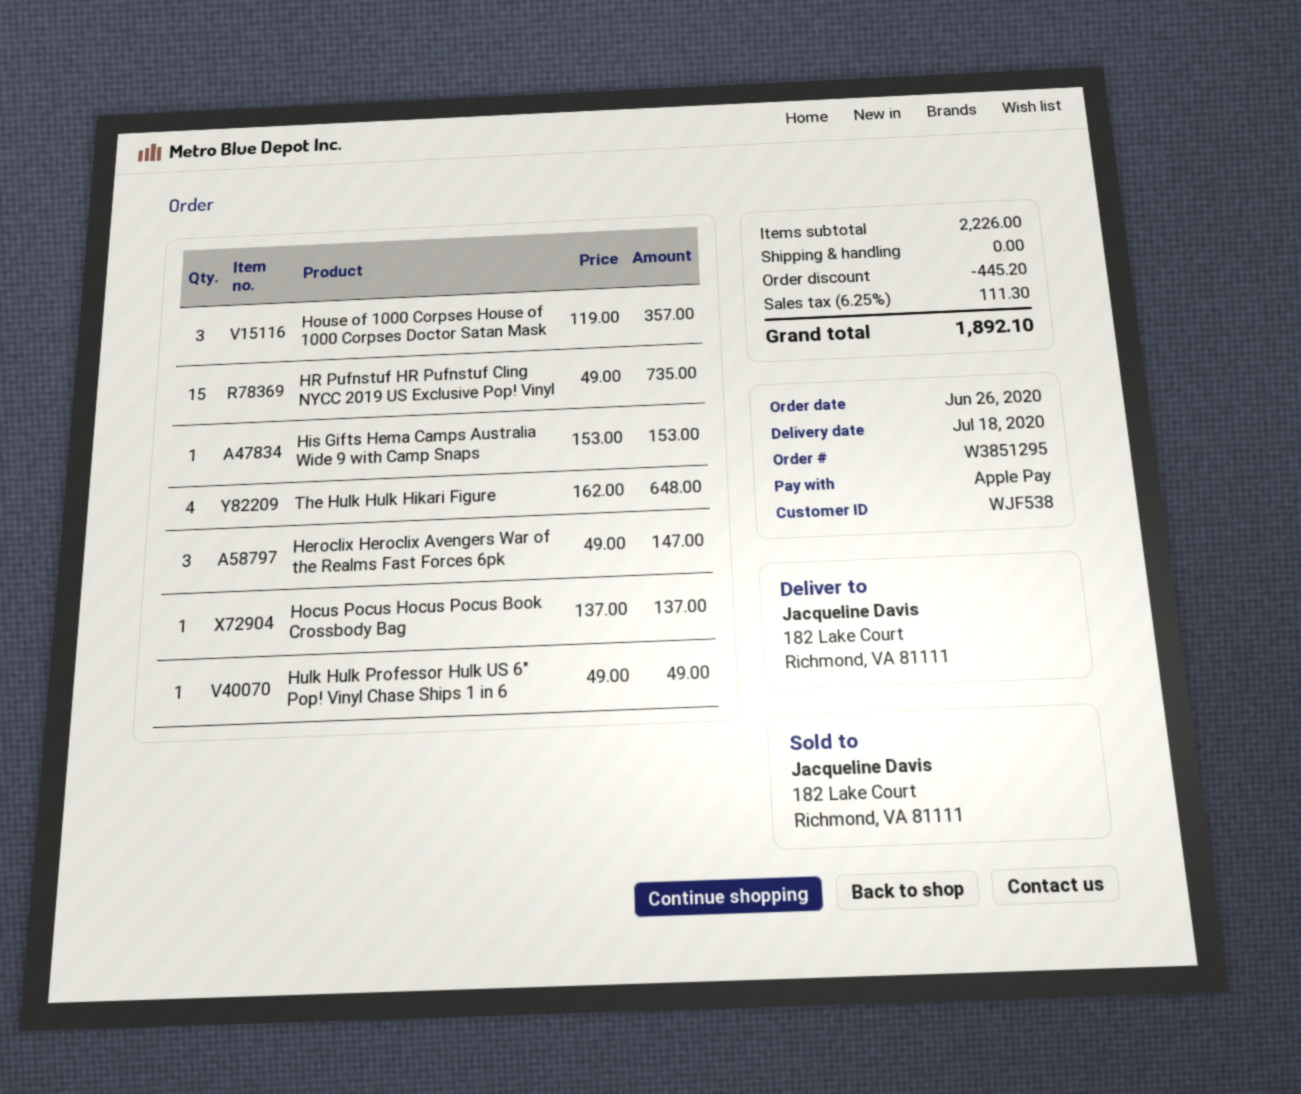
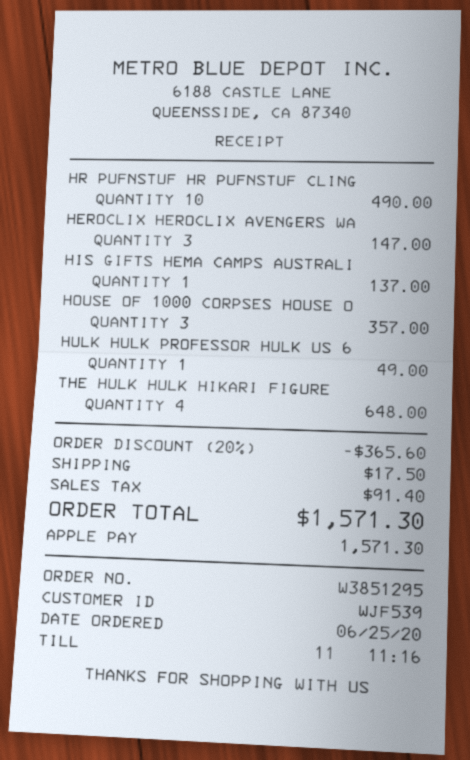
order date: 2020-06-26 -> 2020-06-25
customer number: WJF538 -> WJF539
HR Pufnstuf HR Pufnstuf Cling NYCC 2019 US Exclusive Pop! Vinyl: 15 for 735.00 -> 10 for 490.00
His Gifts Hema Camps Australia Wide 9 with Camp Snaps: 1 for 153.00 -> 1 for 137.00
Hocus Pocus Hocus Pocus Book Crossbody Bag: 1 for 137.00 -> none
discount: 445.20 -> 365.60
shipping: 0.00 -> 17.50
tax: 111.30 -> 91.40
total: 1892.10 -> 1571.30

